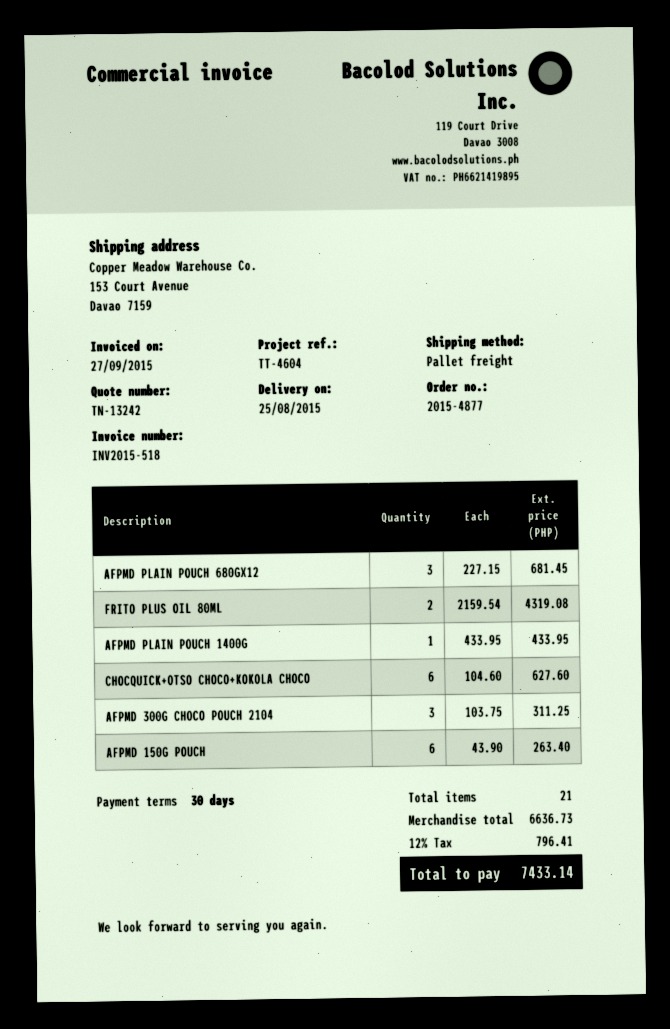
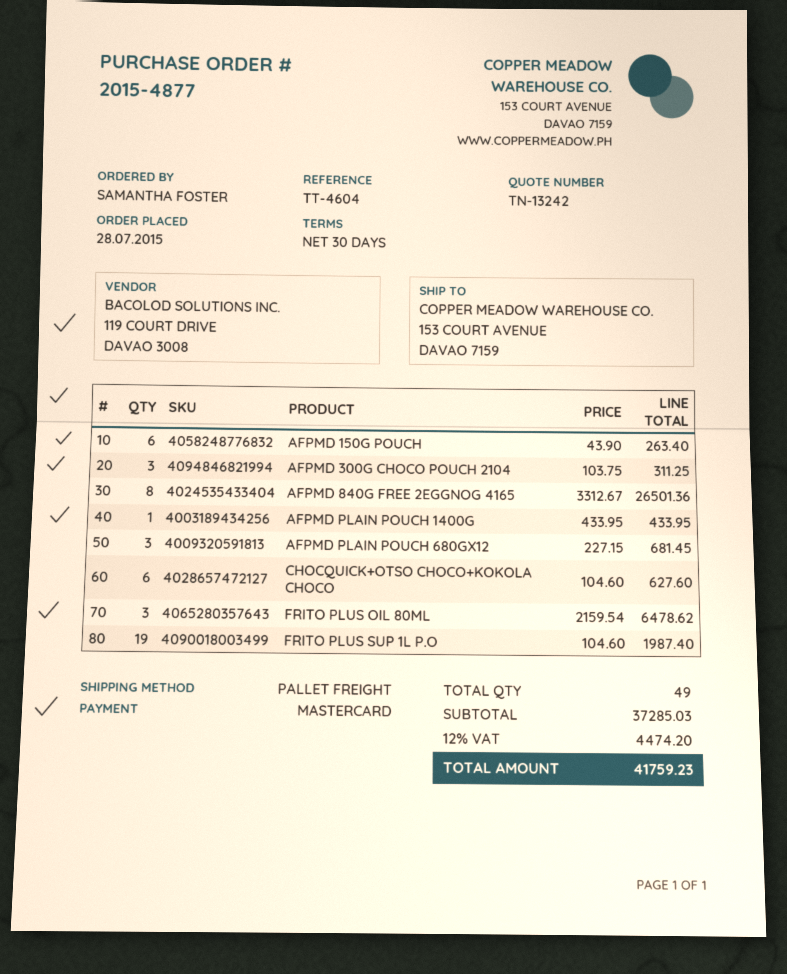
FRITO PLUS OIL 80ML: 2 x 2159.54 = 4319.08 -> 3 x 2159.54 = 6478.62
AFPMD 840G FREE 2EGGNOG 4165: none -> 8 x 3312.67 = 26501.36
FRITO PLUS SUP 1L P.O: none -> 19 x 104.60 = 1987.40
total quantity: 21 -> 49
subtotal: 6636.73 -> 37285.03
tax: 12% = 796.41 -> 12% = 4474.20
total: 7433.14 -> 41759.23

